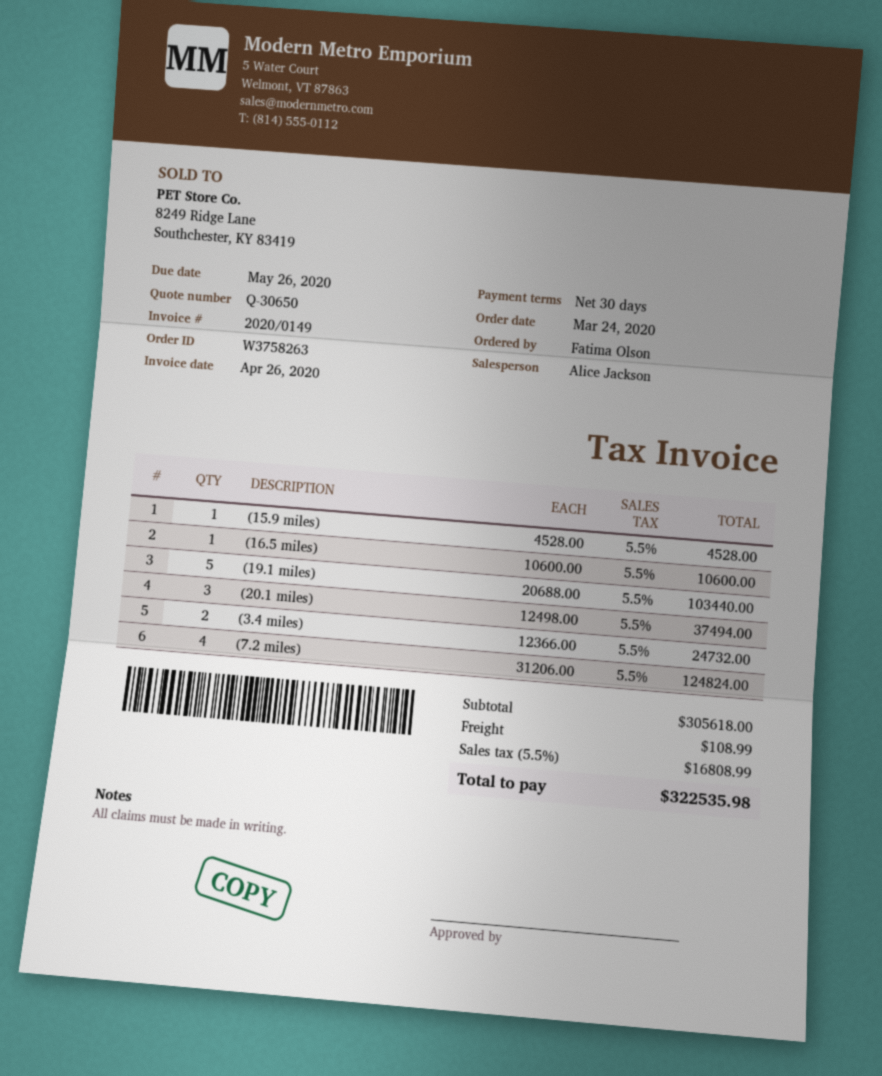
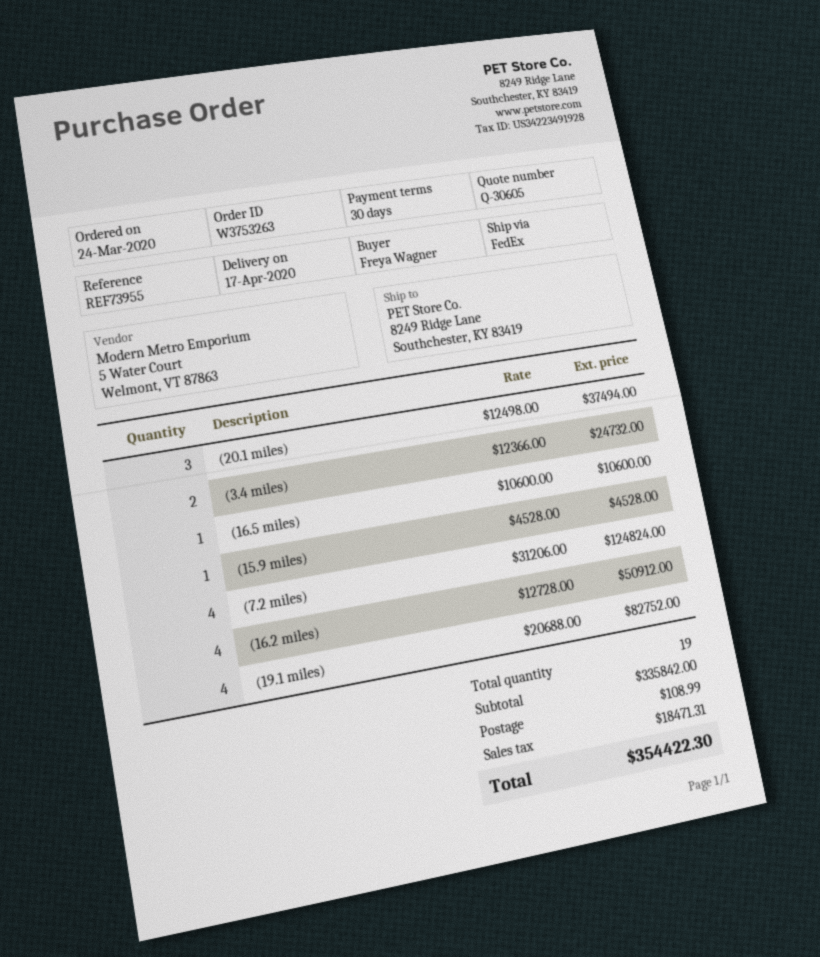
quote number: Q-30650 -> Q-30605
order number: W3758263 -> W3753263
ordered by: Fatima Olson -> Freya Wagner
(19.1 miles): 5 x 20688.00 = 103440.00 -> 4 x 20688.00 = 82752.00
(16.2 miles): none -> 4 x 12728.00 = 50912.00
subtotal: 305618.00 -> 335842.00
tax: 16808.99 -> 18471.31
total: 322535.98 -> 354422.30

